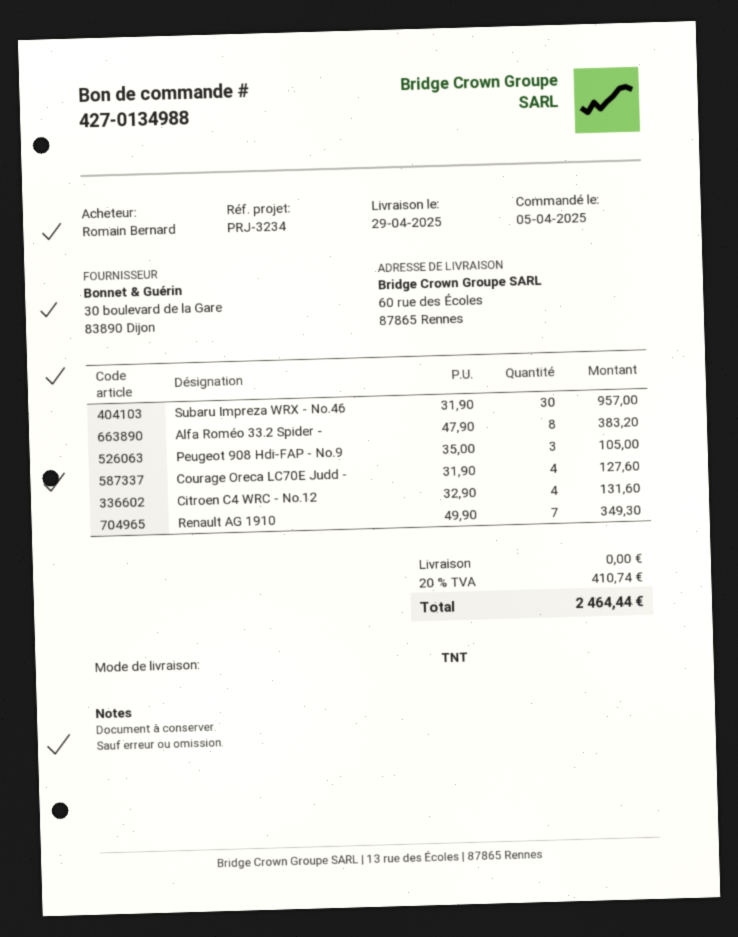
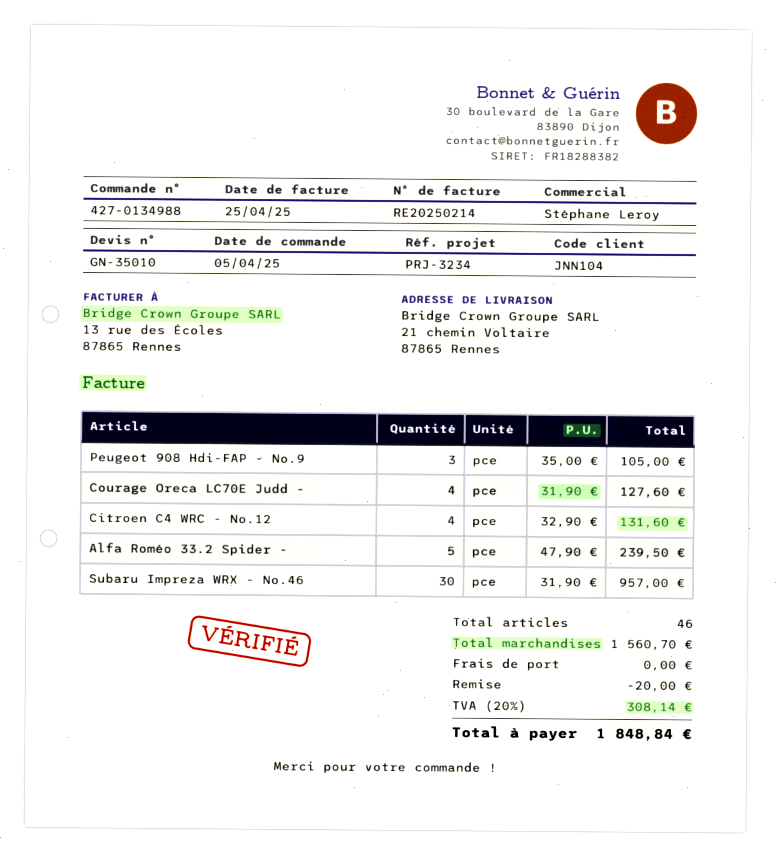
ship to: 60 rue des Écoles, 87865 Rennes -> 21 chemin Voltaire, 87865 Rennes
Alfa Roméo 33.2 Spider -: 8 x 47.90 = 383.20 -> 5 x 47.90 = 239.50
Renault AG 1910: 7 x 49.90 = 349.30 -> none
discount: none -> 20.00
tax: 20% = 410.74 -> 20% = 308.14
total: 2464.44 -> 1848.84

